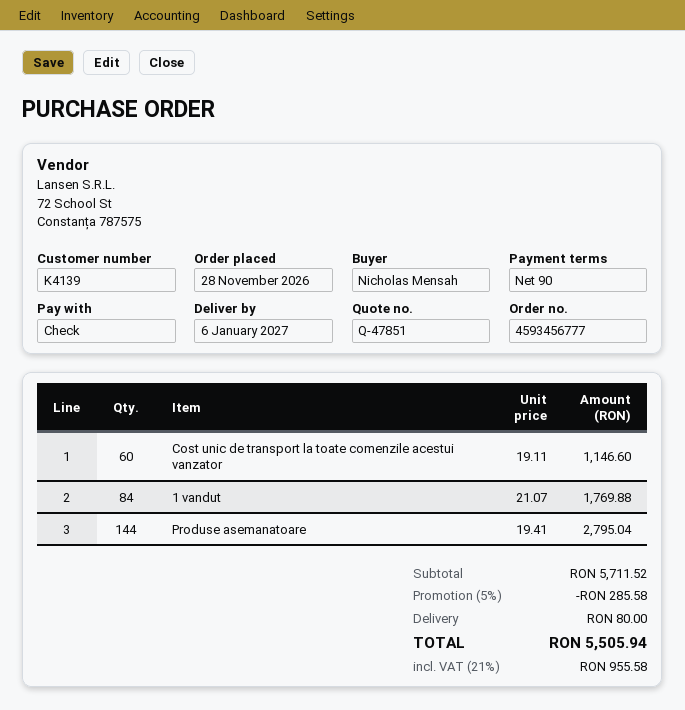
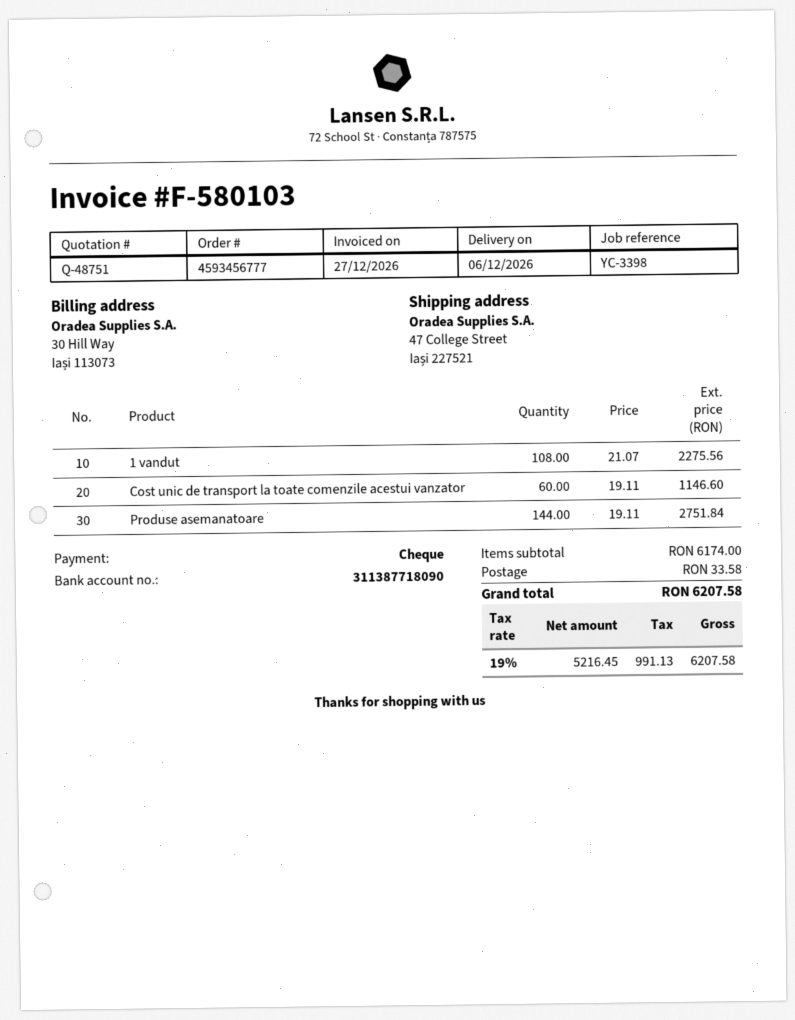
quote number: Q-47851 -> Q-48751
delivery date: 2027-01-06 -> 2026-12-06
1 vandut: 84 x 21.07 = 1769.88 -> 108 x 21.07 = 2275.56
Produse asemanatoare: 144 x 19.41 = 2795.04 -> 144 x 19.11 = 2751.84
subtotal: 5711.52 -> 6174.00
discount: 5% = 285.58 -> none
shipping: 80.00 -> 33.58
tax: 21% = 955.58 -> 19% = 991.13
total: 5505.94 -> 6207.58

